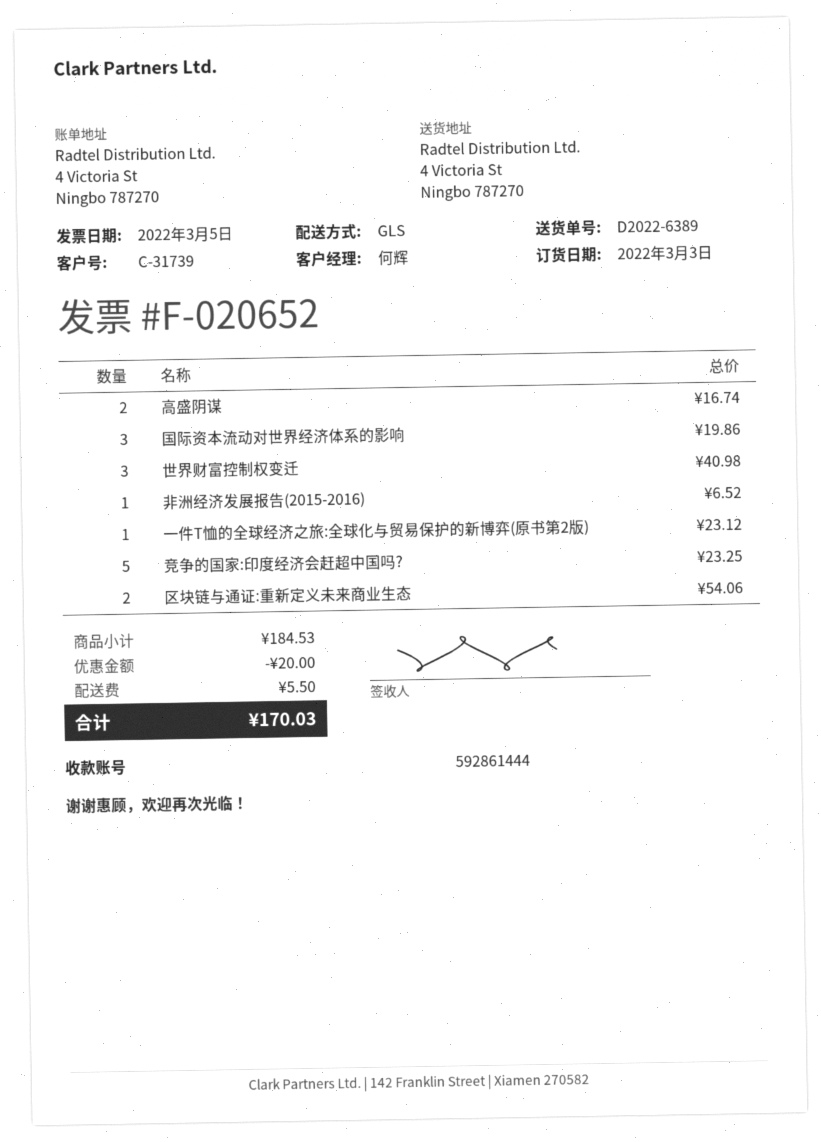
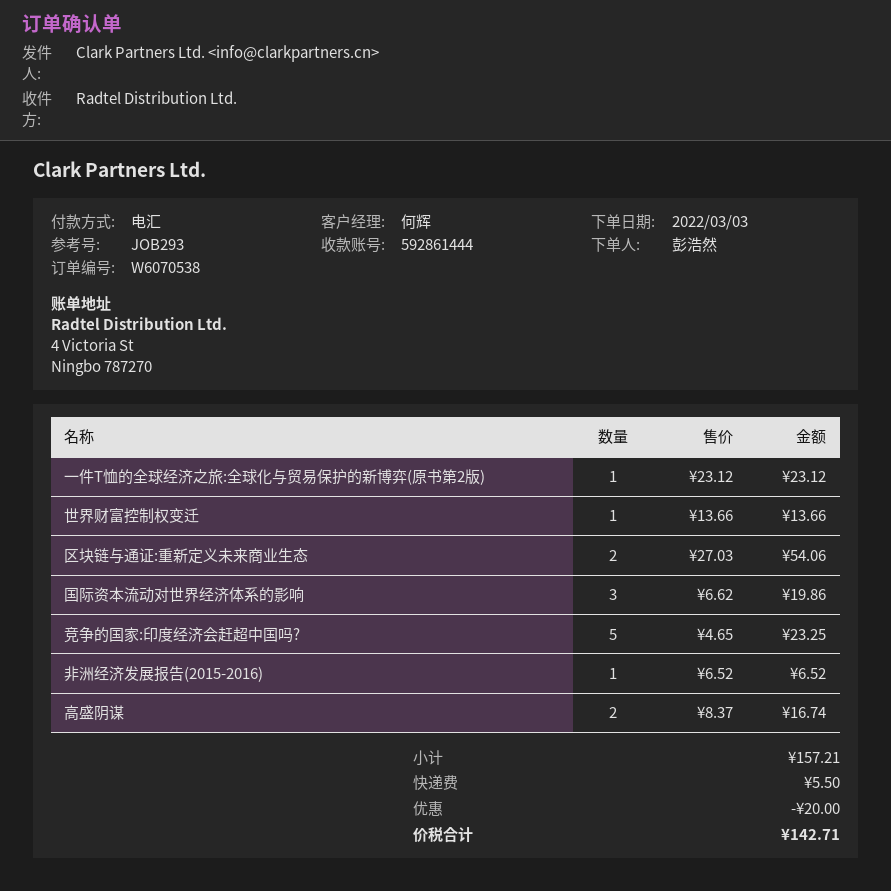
世界财富控制权变迁: 3 for 40.98 -> 1 for 13.66
subtotal: 184.53 -> 157.21
total: 170.03 -> 142.71

